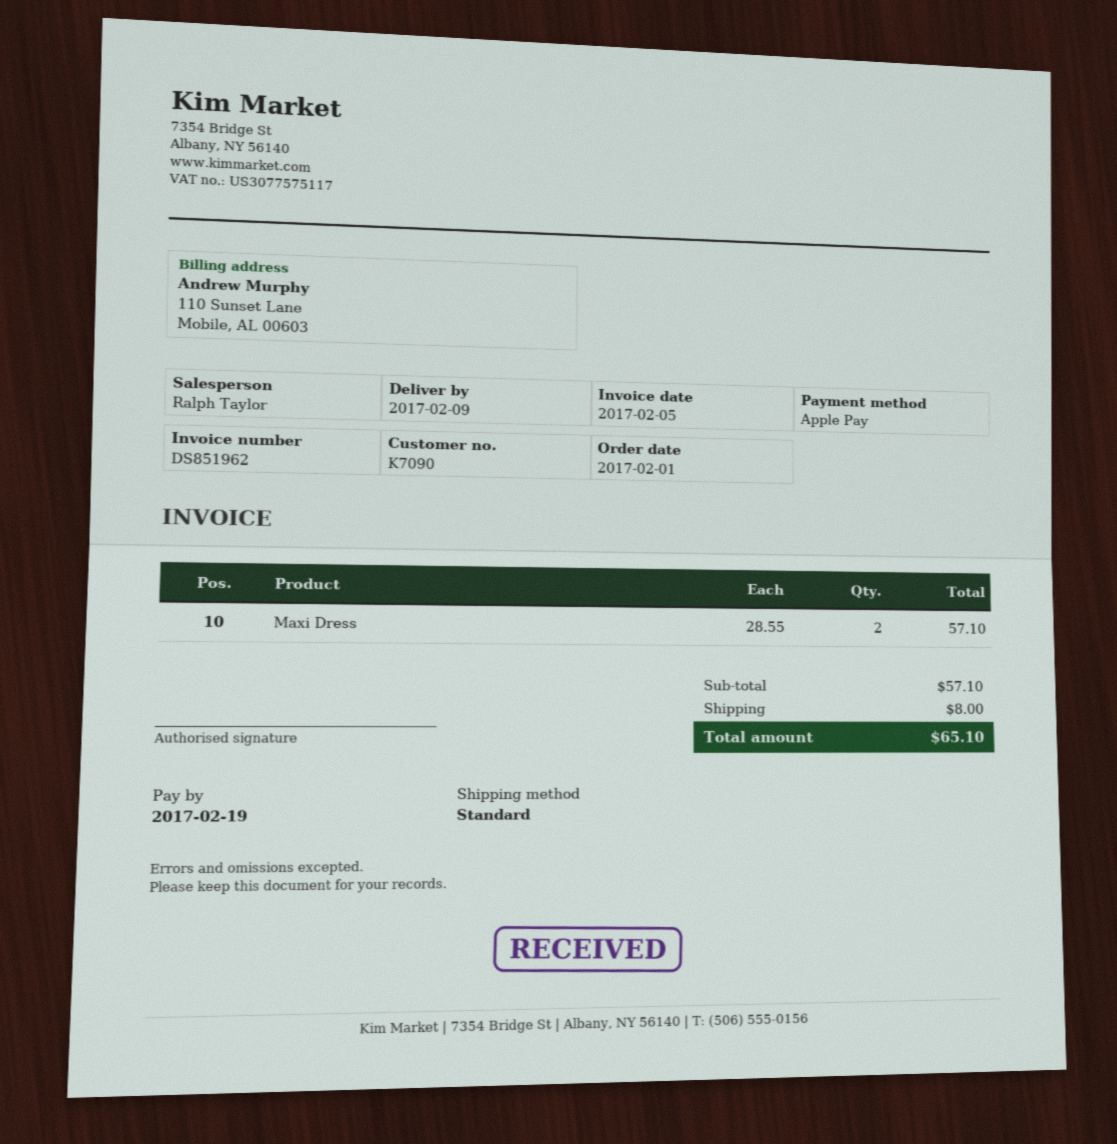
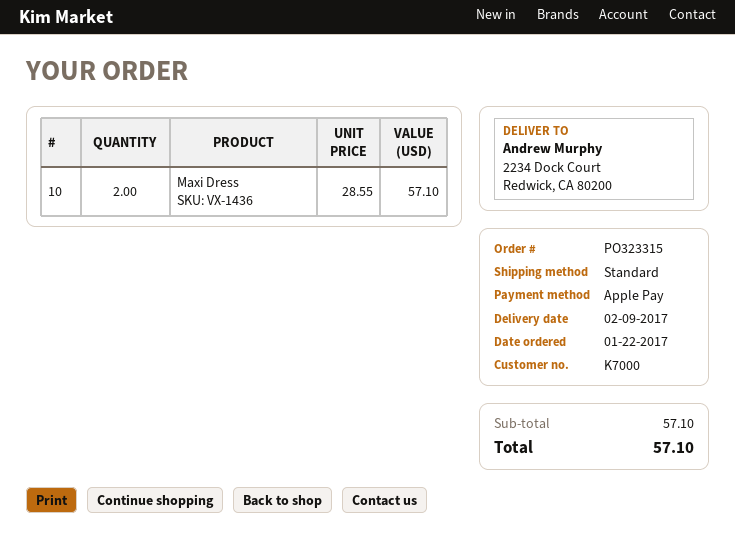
order date: 2017-02-01 -> 2017-01-22
customer number: K7090 -> K7000
shipping: 8.00 -> none
total: 65.10 -> 57.10

